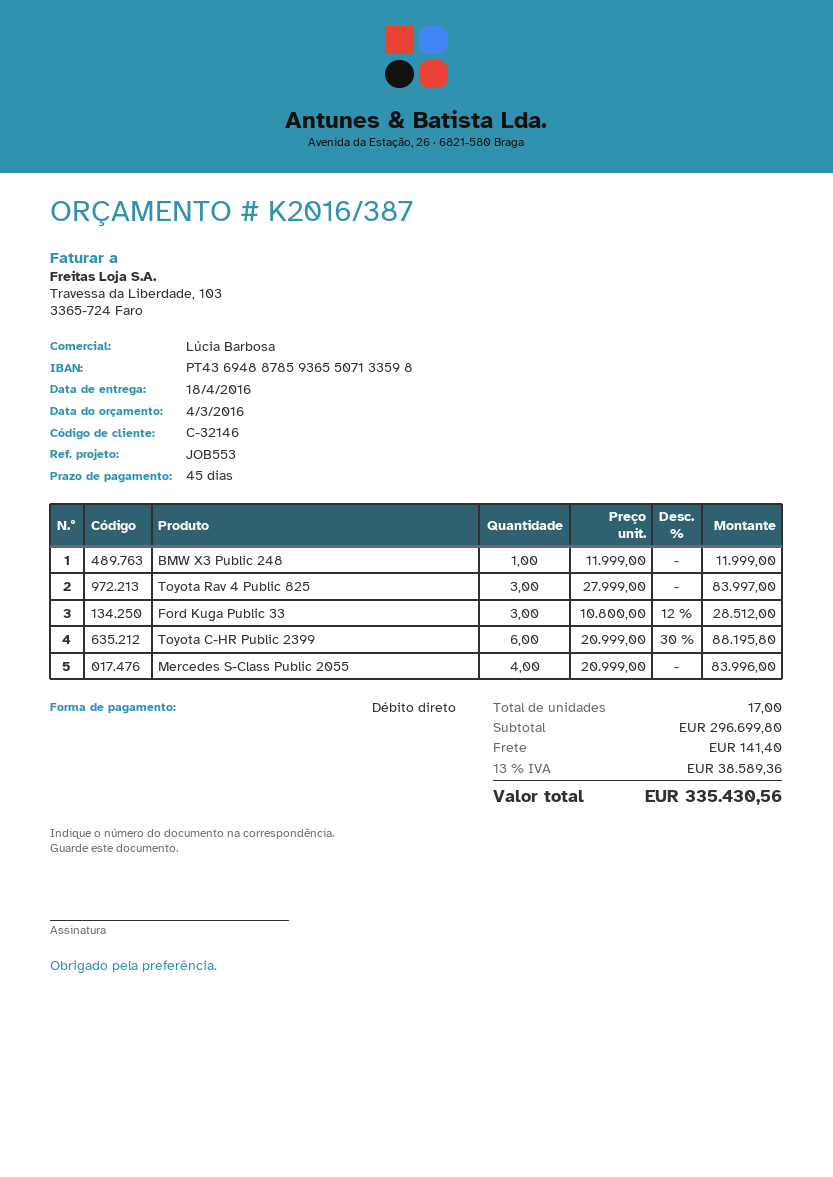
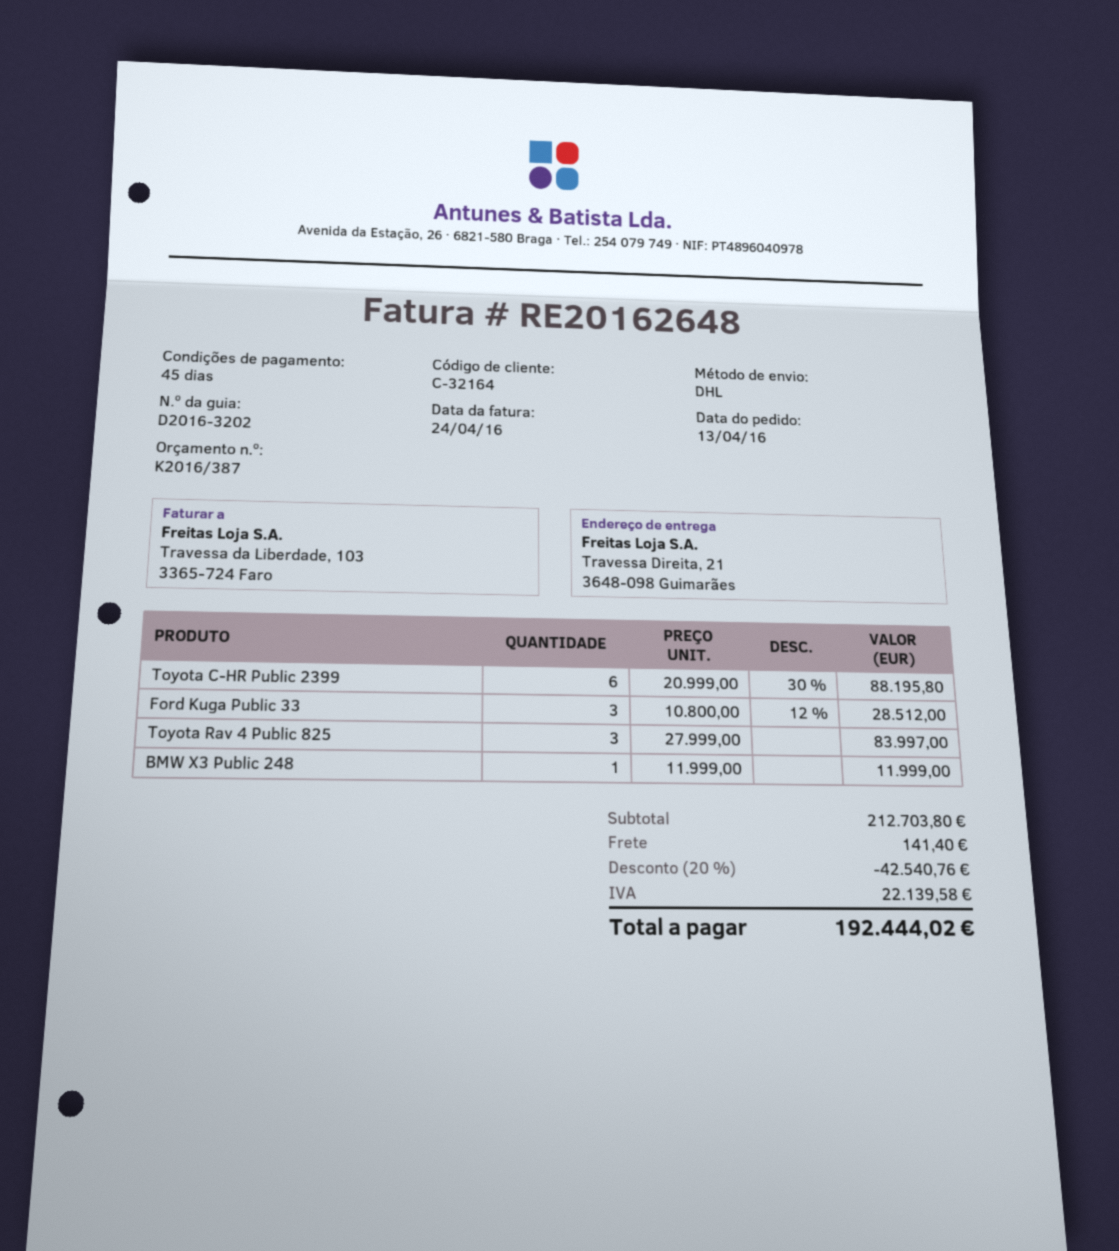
customer number: C-32146 -> C-32164
Mercedes S-Class Public 2055: 4 x 20999.00 = 83996.00 -> none
subtotal: 296699.80 -> 212703.80
discount: none -> 20% = 42540.76
tax: 38589.36 -> 22139.58
total: 335430.56 -> 192444.02

